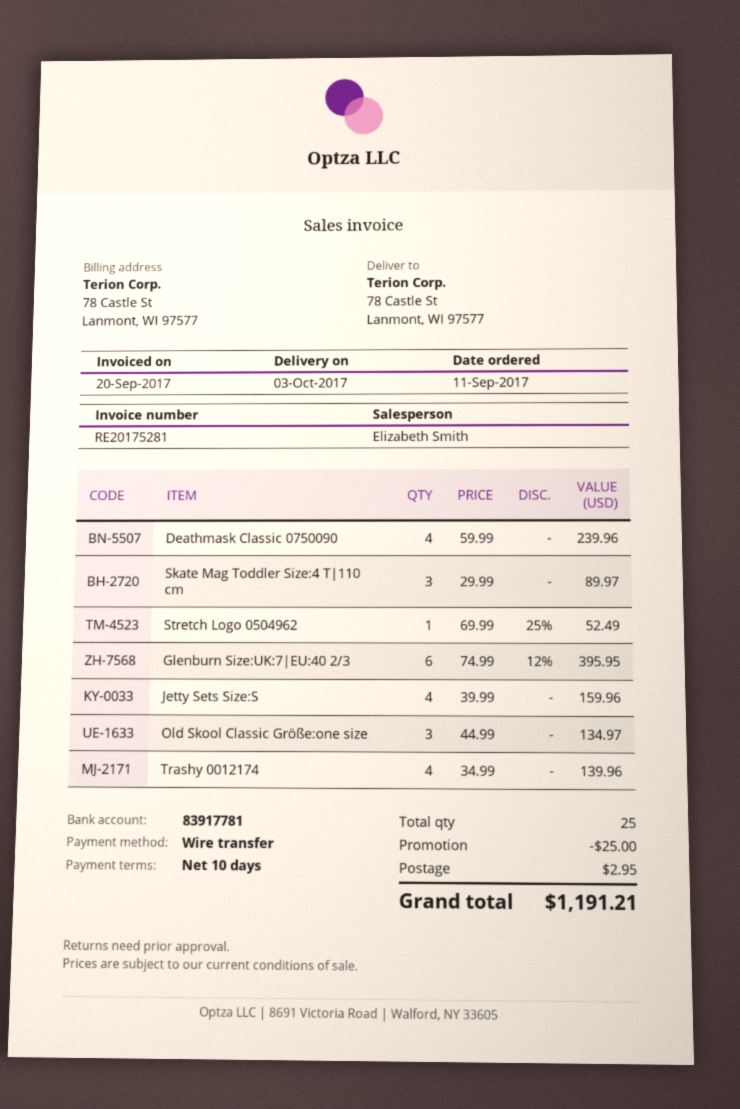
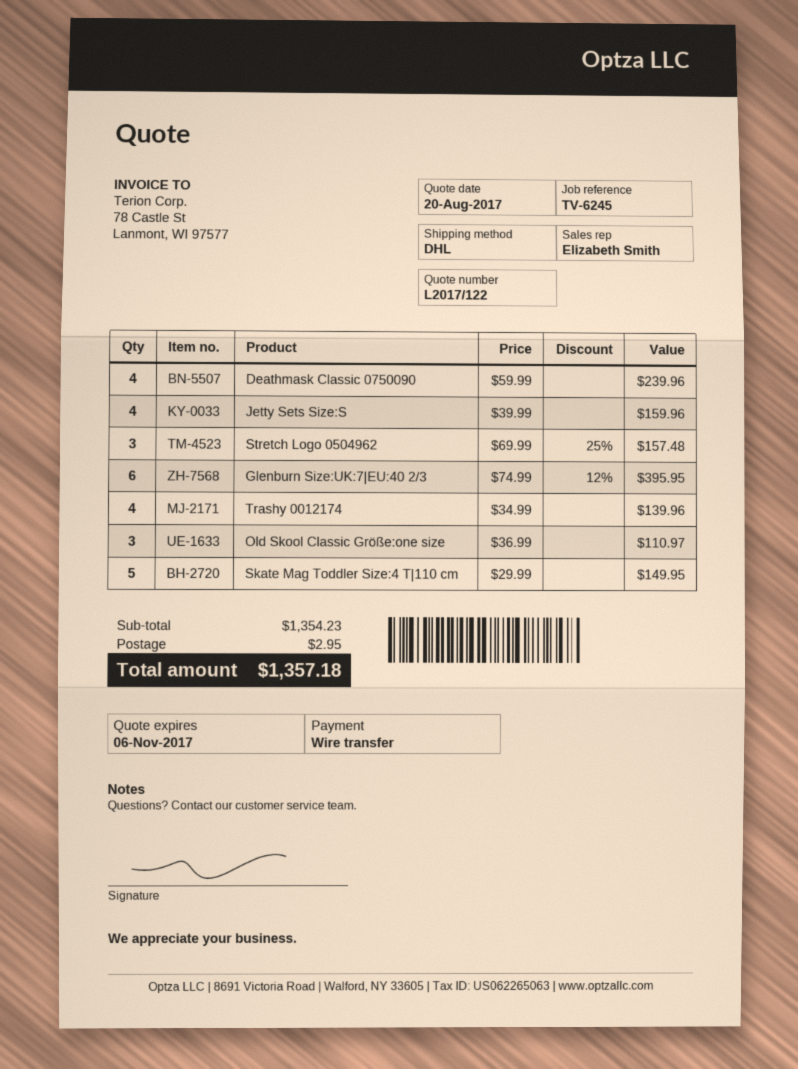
Skate Mag Toddler Size:4 T|110 cm: 3 x 29.99 = 89.97 -> 5 x 29.99 = 149.95
Stretch Logo 0504962: 1 x 69.99 - 25% = 52.49 -> 3 x 69.99 - 25% = 157.48
Old Skool Classic Größe:one size: 3 x 44.99 = 134.97 -> 3 x 36.99 = 110.97
discount: 25.00 -> none
total: 1191.21 -> 1357.18

